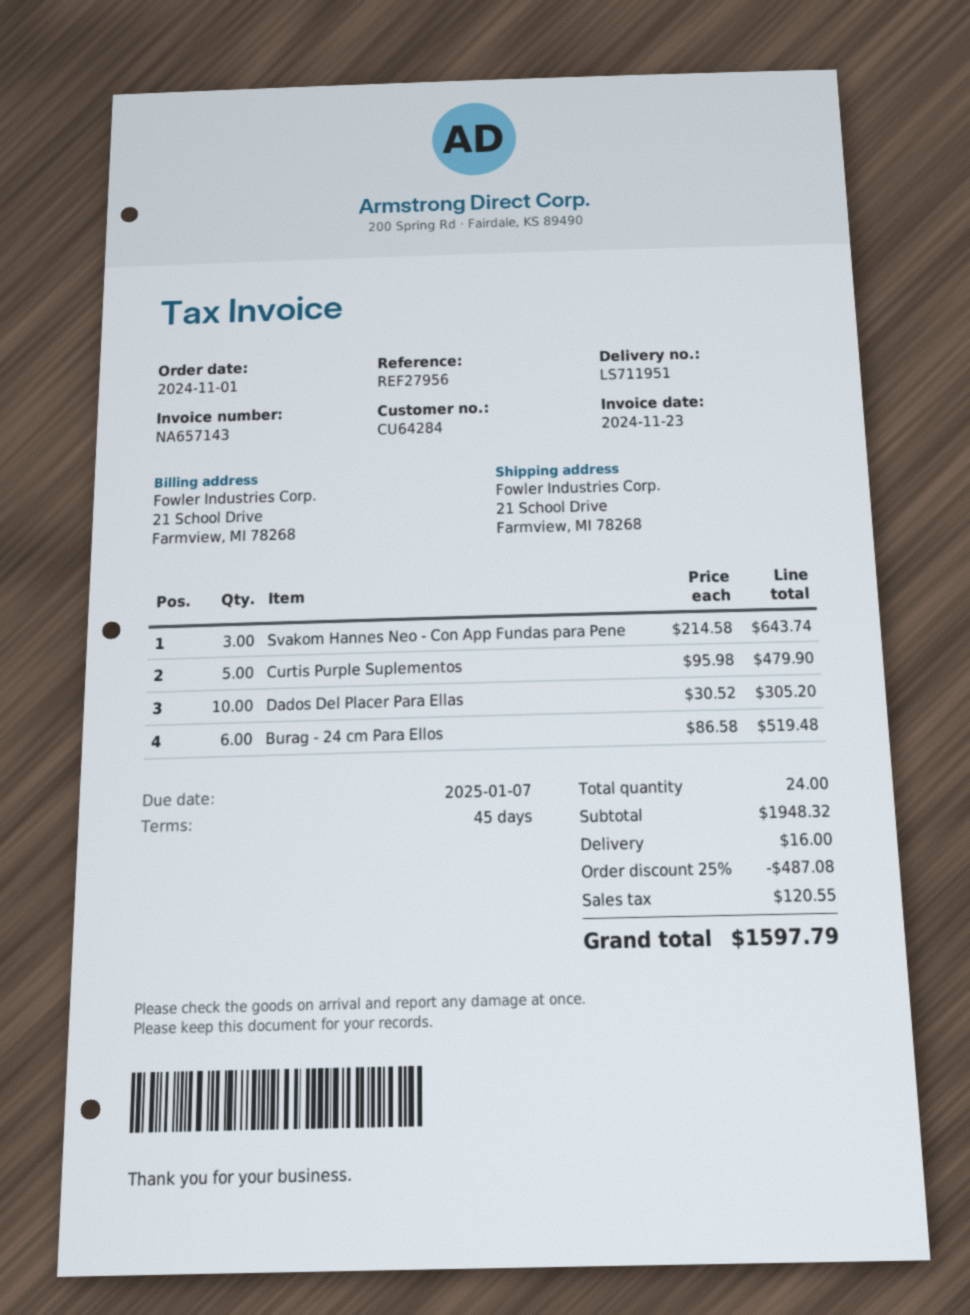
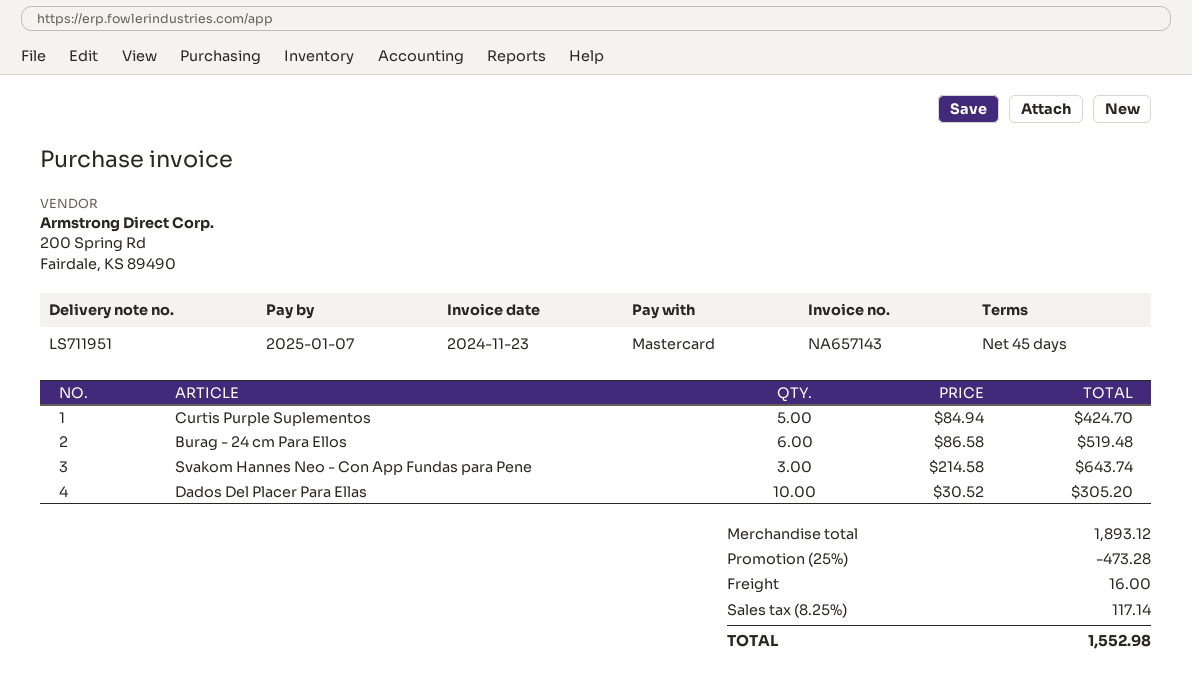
Curtis Purple Suplementos: 5 x 95.98 = 479.90 -> 5 x 84.94 = 424.70
subtotal: 1948.32 -> 1893.12
discount: 25% = 487.08 -> 25% = 473.28
tax: 120.55 -> 117.14
total: 1597.79 -> 1552.98

